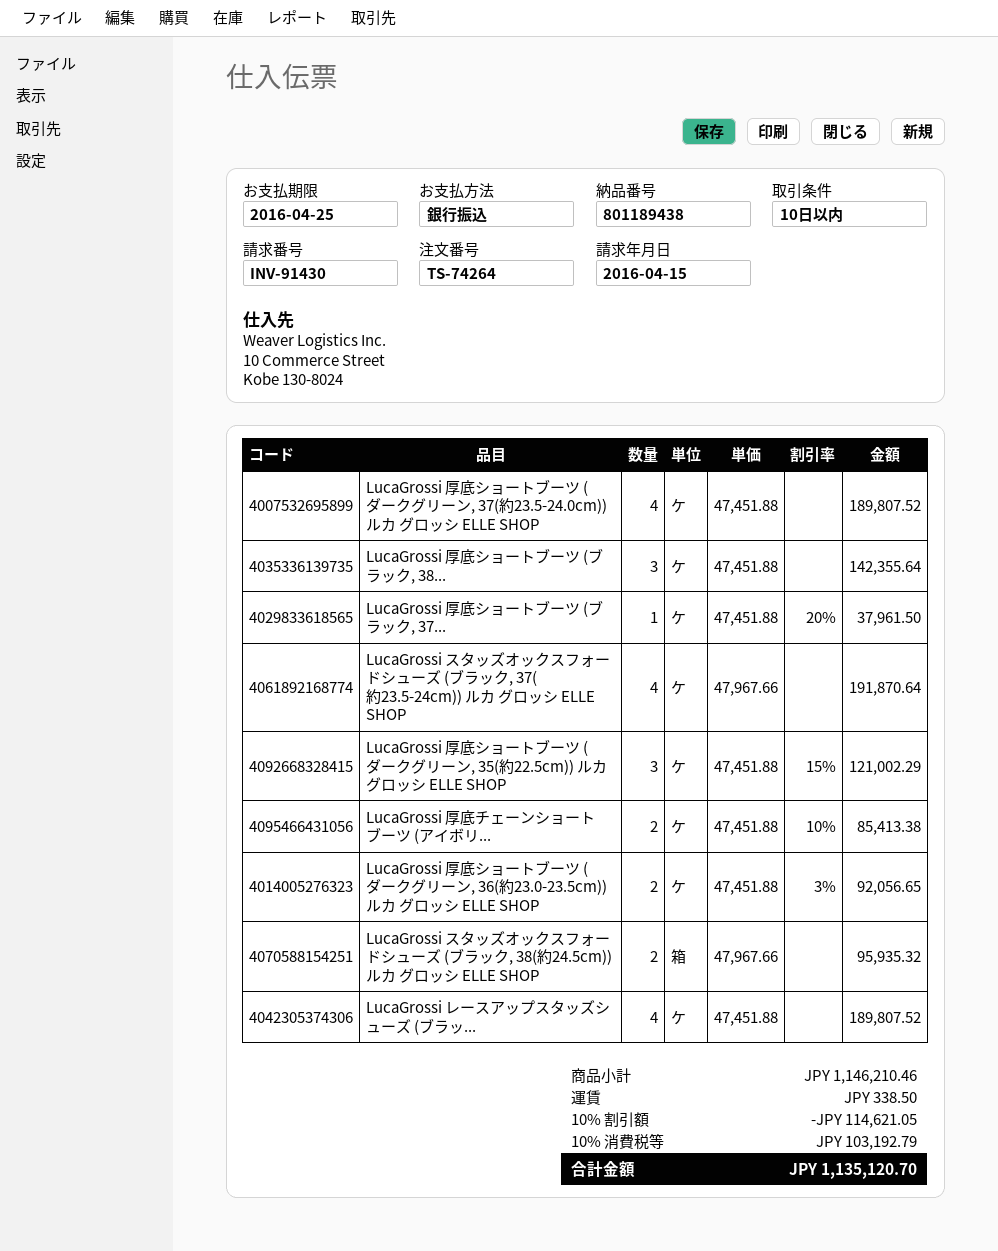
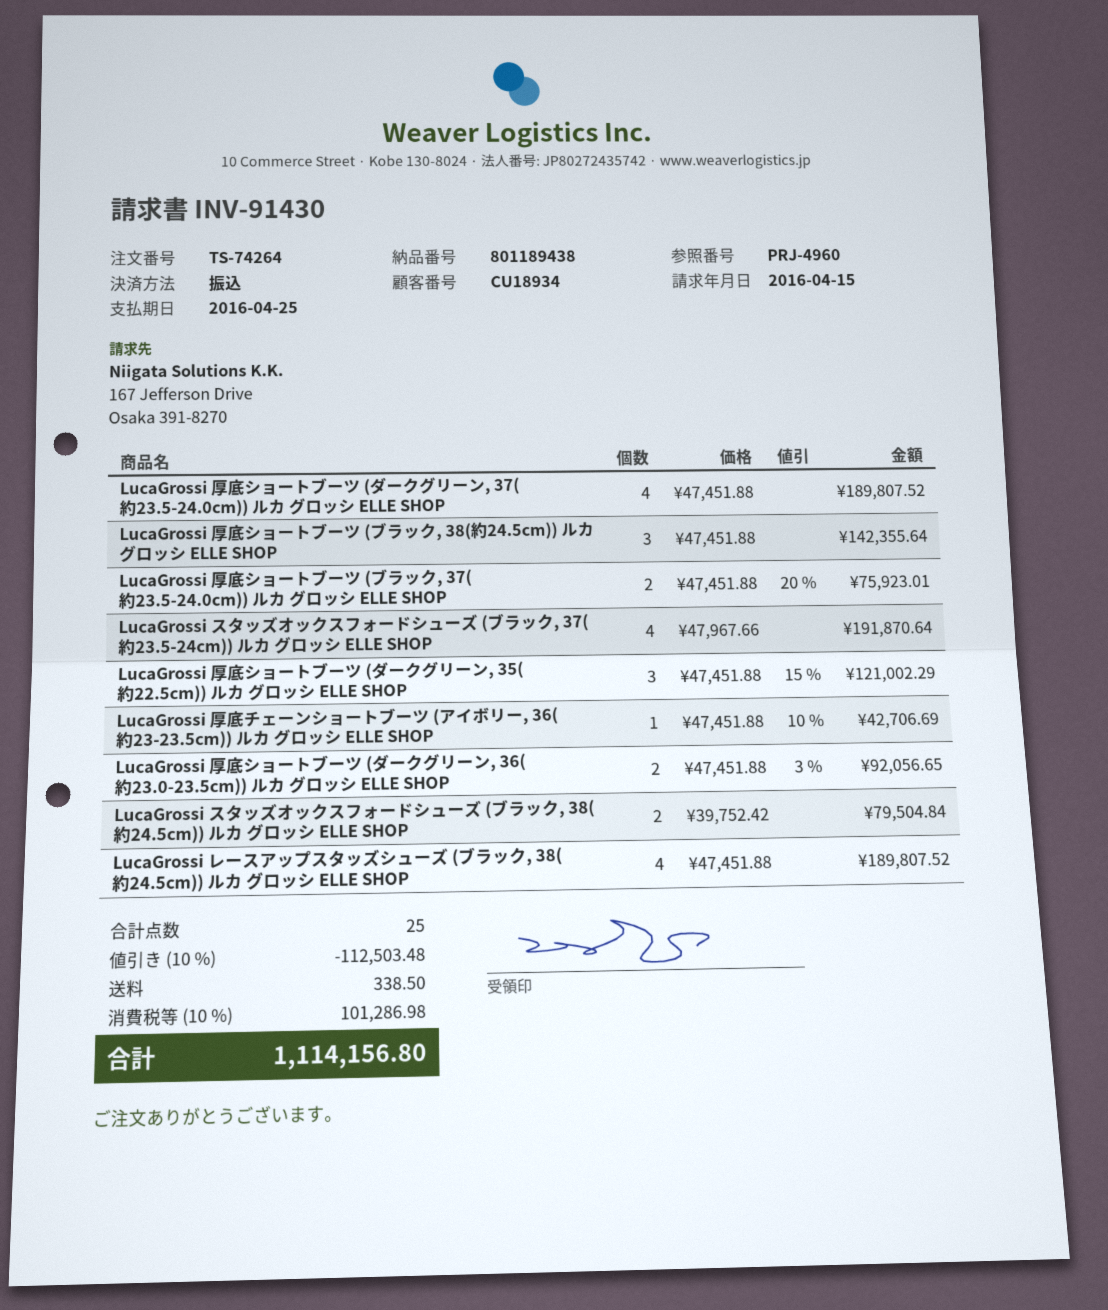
LucaGrossi 厚底ショートブーツ (ブラック, 37...: 1 x 47451.88 - 20% = 37961.50 -> 2 x 47451.88 - 20% = 75923.01
LucaGrossi 厚底チェーンショートブーツ (アイボリ...: 2 x 47451.88 - 10% = 85413.38 -> 1 x 47451.88 - 10% = 42706.69
LucaGrossi スタッズオックスフォードシューズ (ブラック, 38(約24.5cm)) ルカ グロッシ ELLE SHOP: 2 x 47967.66 = 95935.32 -> 2 x 39752.42 = 79504.84
discount: 10% = 114621.05 -> 10% = 112503.48
tax: 10% = 103192.79 -> 10% = 101286.98
total: 1135120.70 -> 1114156.80

